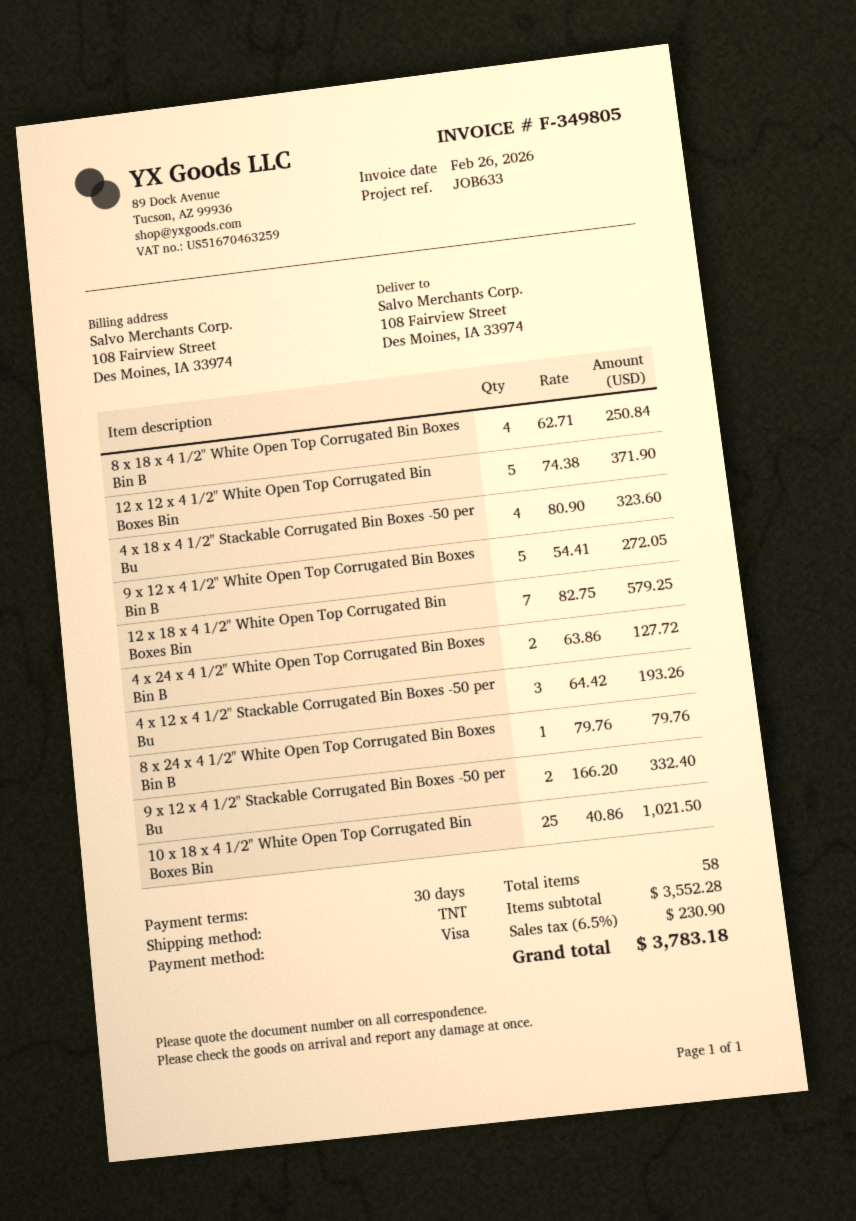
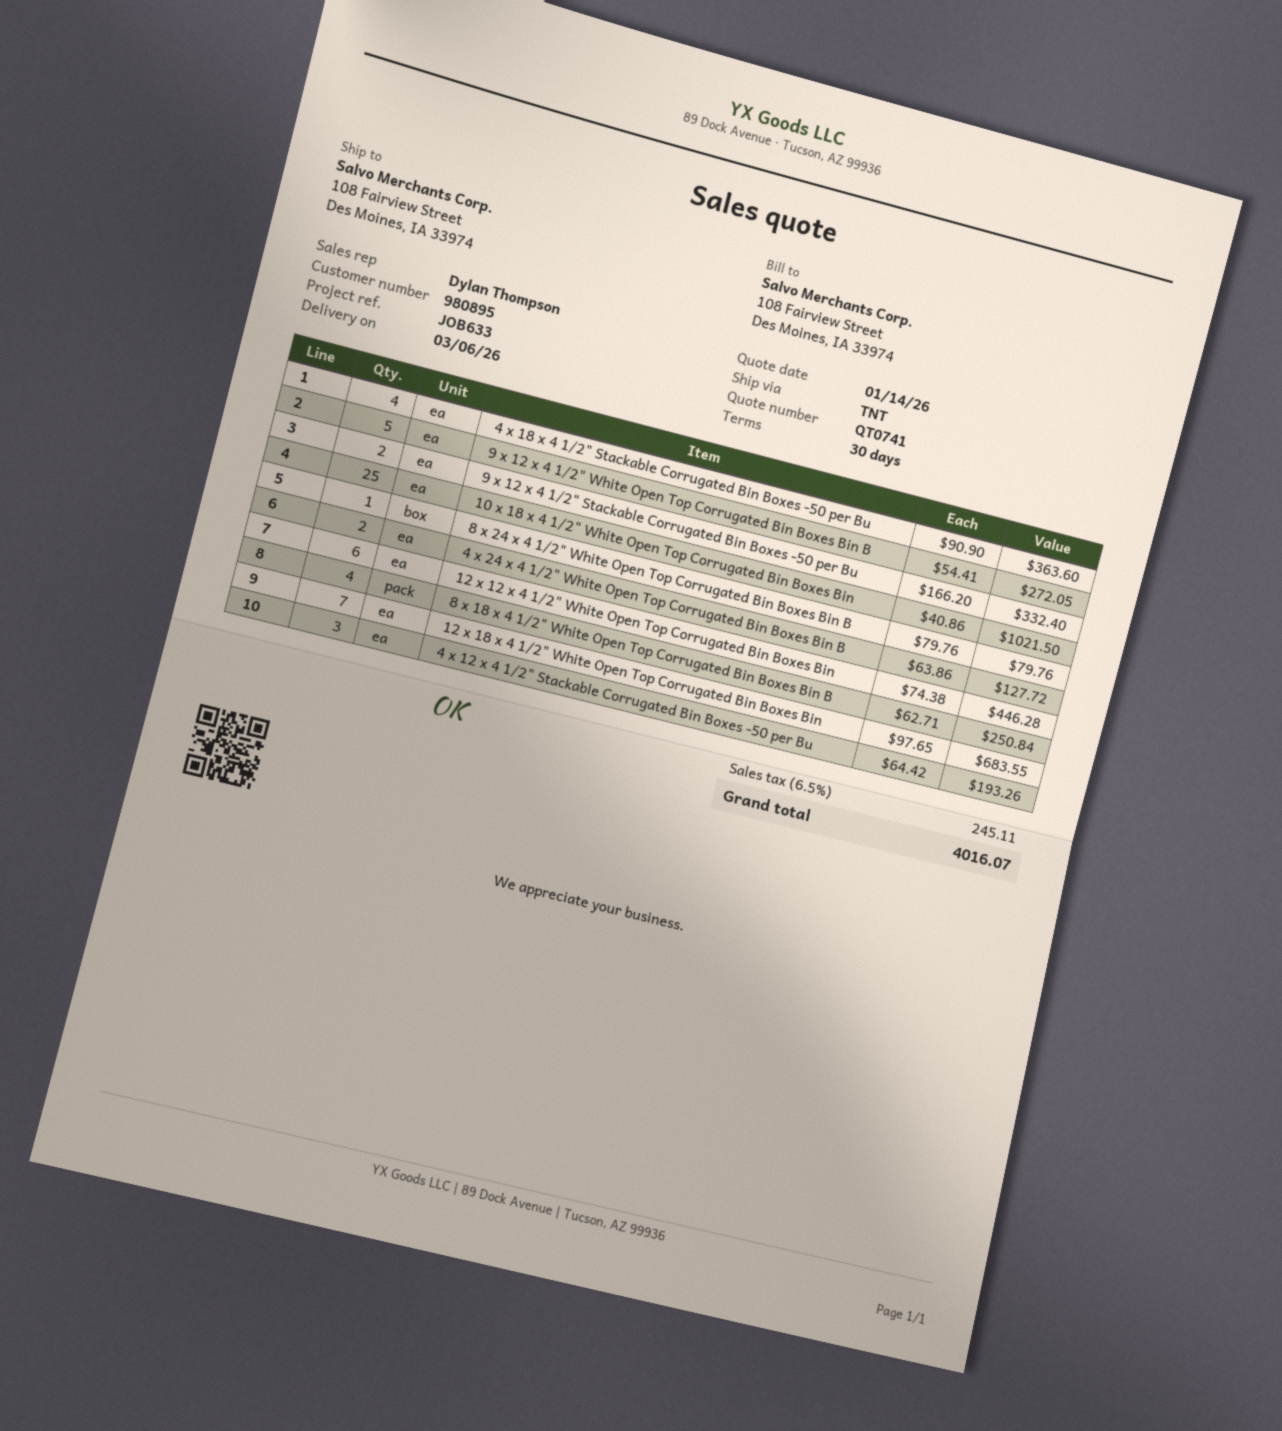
12 x 12 x 4 1/2" White Open Top Corrugated Bin Boxes Bin: 5 x 74.38 = 371.90 -> 6 x 74.38 = 446.28
4 x 18 x 4 1/2" Stackable Corrugated Bin Boxes -50 per Bu: 4 x 80.90 = 323.60 -> 4 x 90.90 = 363.60
12 x 18 x 4 1/2" White Open Top Corrugated Bin Boxes Bin: 7 x 82.75 = 579.25 -> 7 x 97.65 = 683.55
tax: 6.5% = 230.90 -> 6.5% = 245.11
total: 3783.18 -> 4016.07

